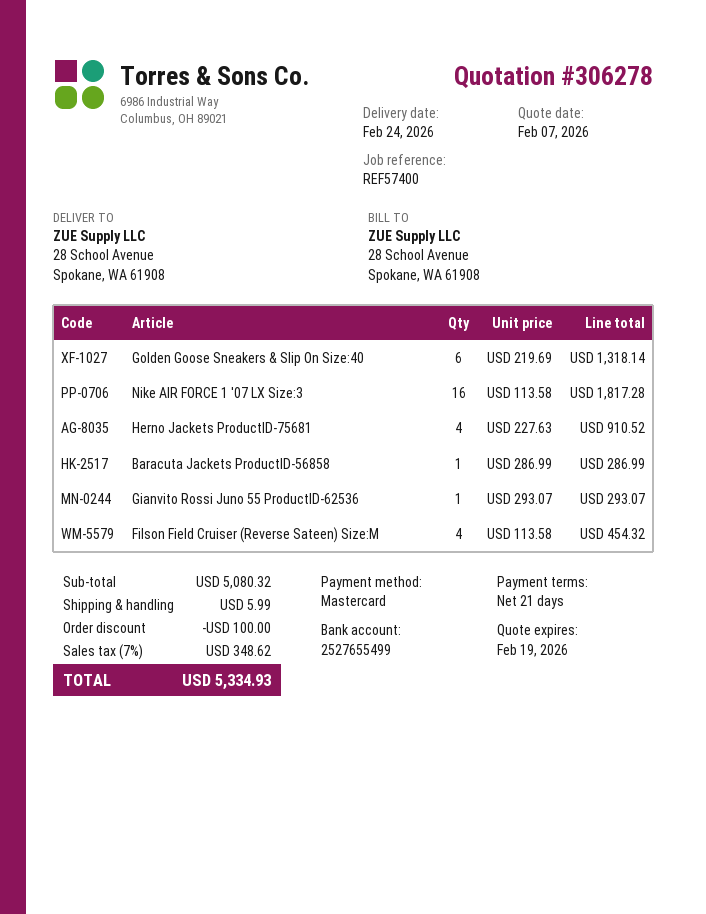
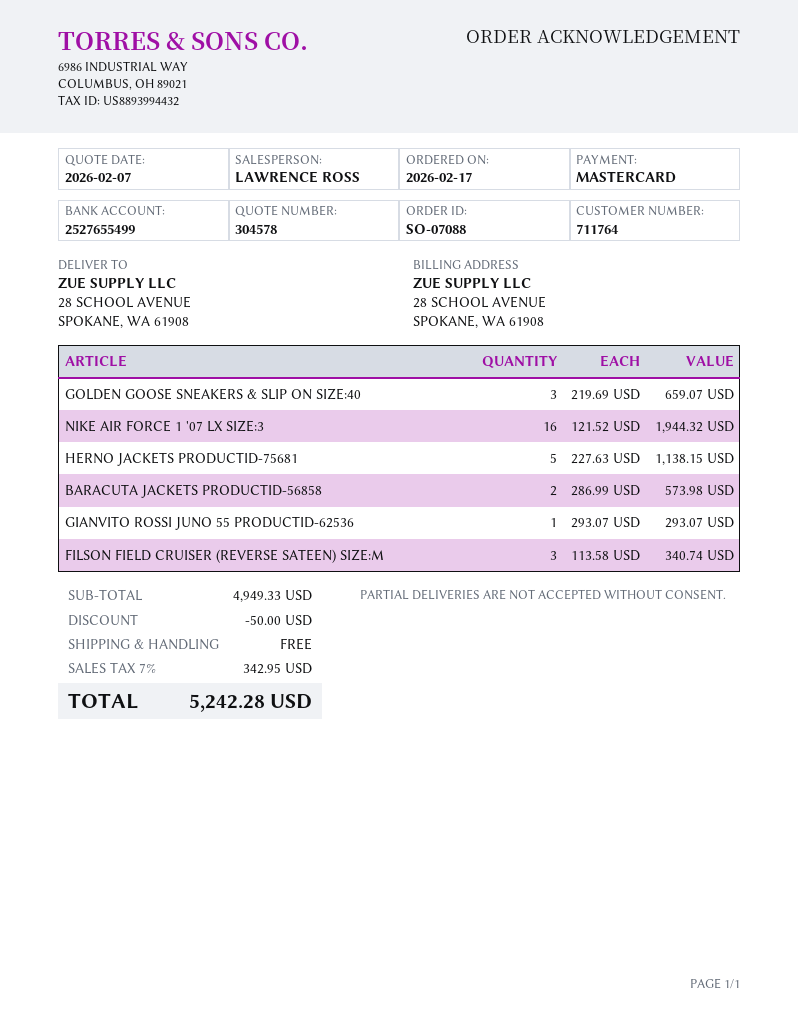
quote number: 306278 -> 304578
Golden Goose Sneakers & Slip On Size:40: 6 x 219.69 = 1318.14 -> 3 x 219.69 = 659.07
Nike AIR FORCE 1 '07 LX Size:3: 16 x 113.58 = 1817.28 -> 16 x 121.52 = 1944.32
Herno Jackets ProductID-75681: 4 x 227.63 = 910.52 -> 5 x 227.63 = 1138.15
Baracuta Jackets ProductID-56858: 1 x 286.99 = 286.99 -> 2 x 286.99 = 573.98
Filson Field Cruiser (Reverse Sateen) Size:M: 4 x 113.58 = 454.32 -> 3 x 113.58 = 340.74
subtotal: 5080.32 -> 4949.33
discount: 100.00 -> 50.00
shipping: 5.99 -> 0.00
tax: 7% = 348.62 -> 7% = 342.95
total: 5334.93 -> 5242.28

